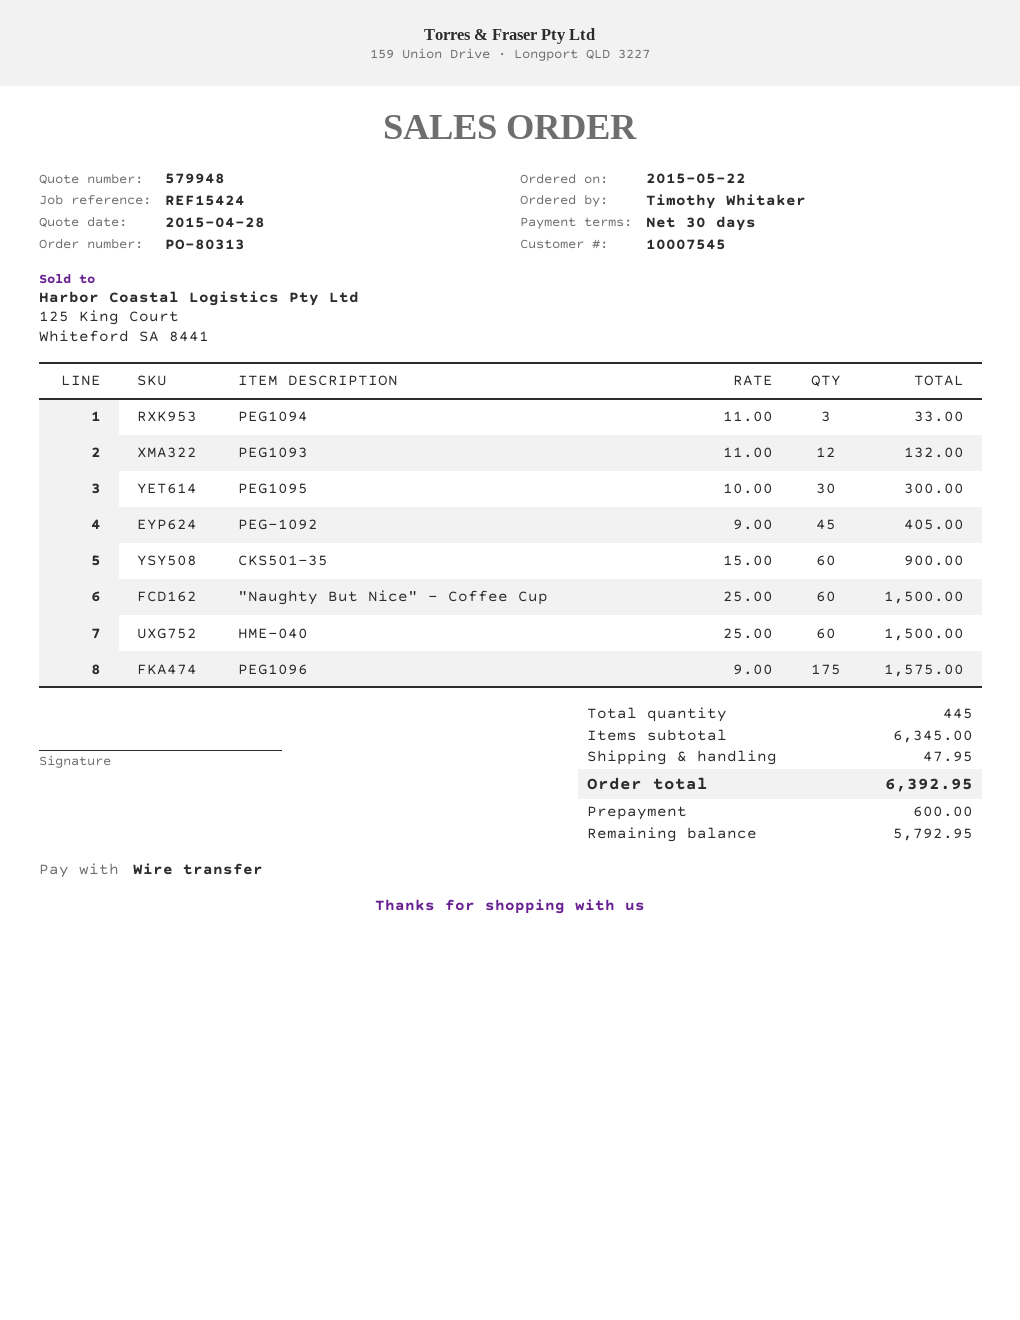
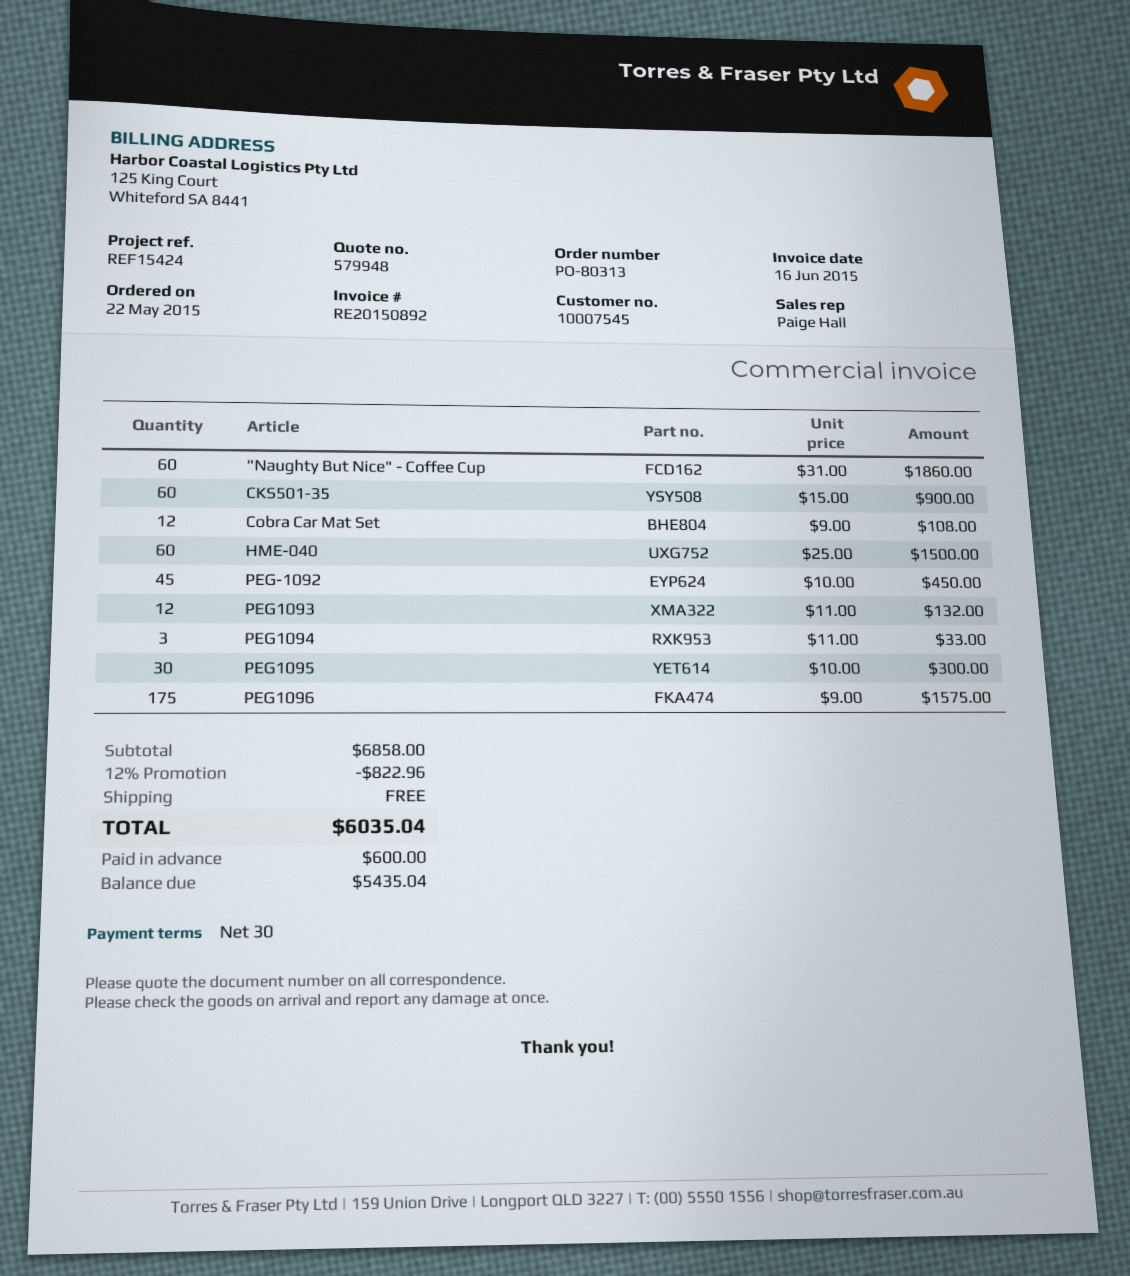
PEG-1092: 45 x 9.00 = 405.00 -> 45 x 10.00 = 450.00
"Naughty But Nice" - Coffee Cup: 60 x 25.00 = 1500.00 -> 60 x 31.00 = 1860.00
Cobra Car Mat Set: none -> 12 x 9.00 = 108.00
subtotal: 6345.00 -> 6858.00
discount: none -> 12% = 822.96
shipping: 47.95 -> 0.00
total: 6392.95 -> 6035.04
balance: 5792.95 -> 5435.04

